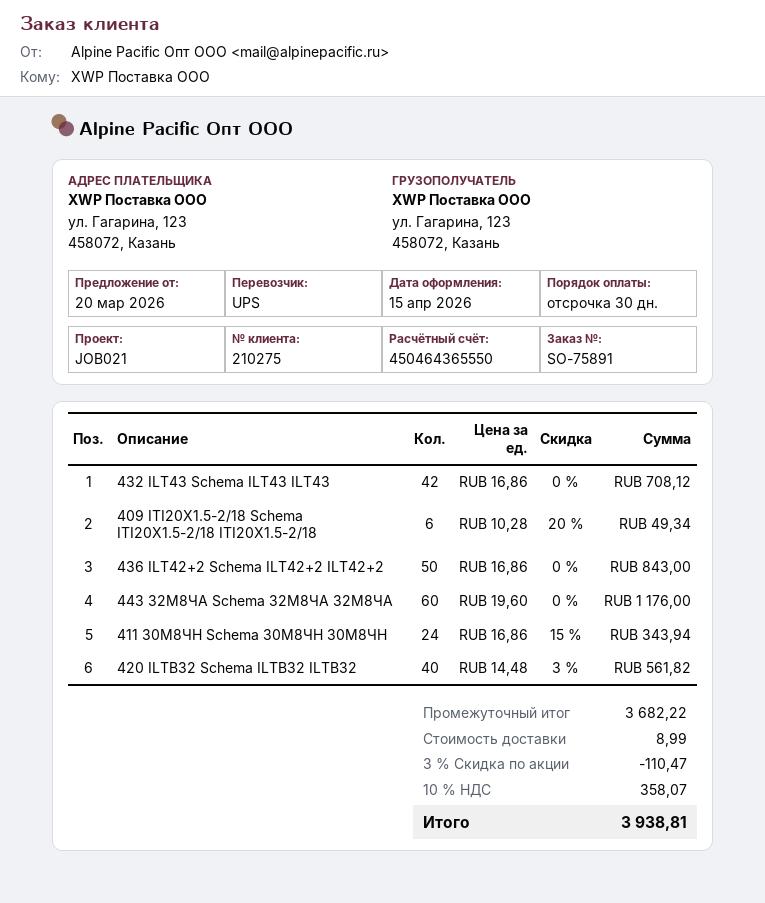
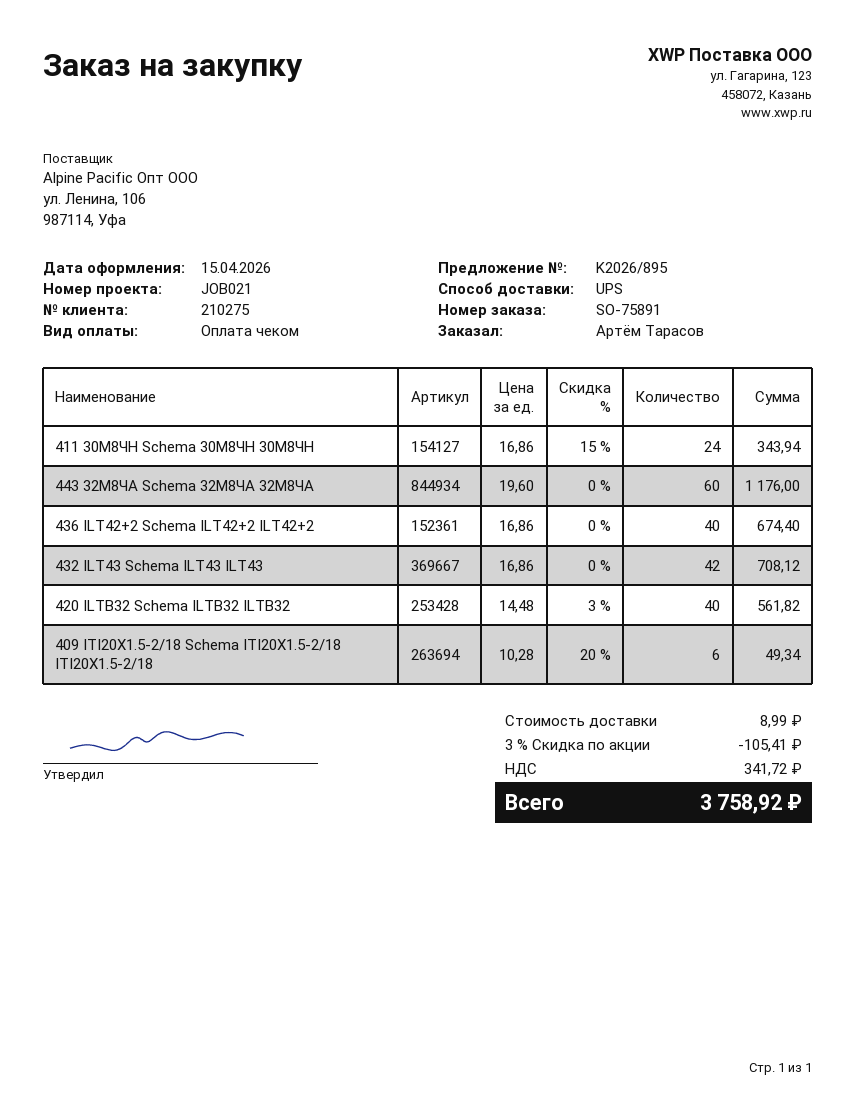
436 ILT42+2 Schema ILT42+2 ILT42+2: 50 x 16.86 = 843.00 -> 40 x 16.86 = 674.40
discount: 3% = 110.47 -> 3% = 105.41
tax: 358.07 -> 341.72
total: 3938.81 -> 3758.92

